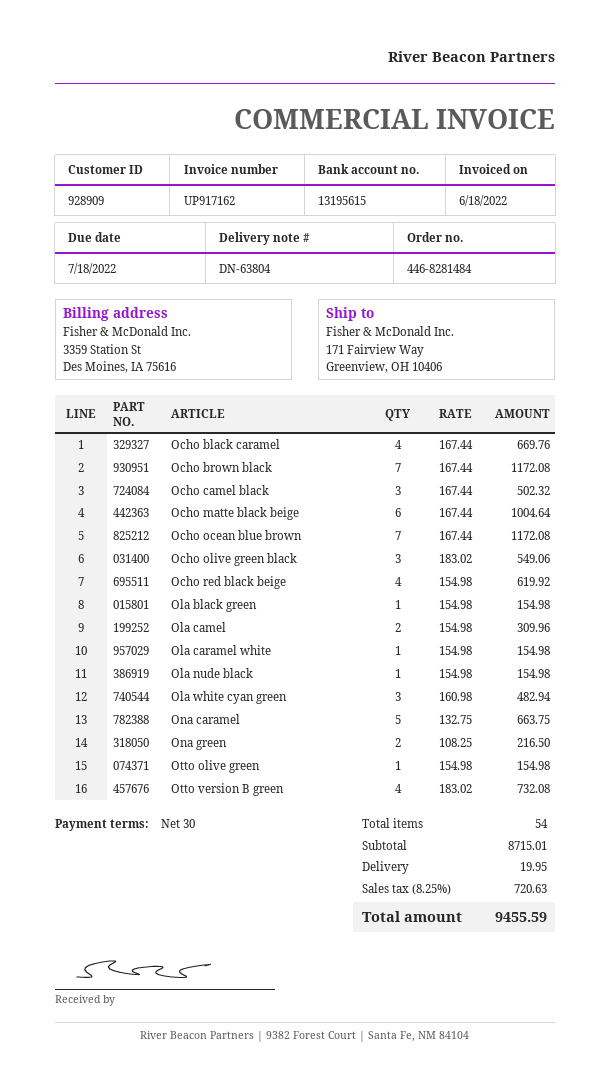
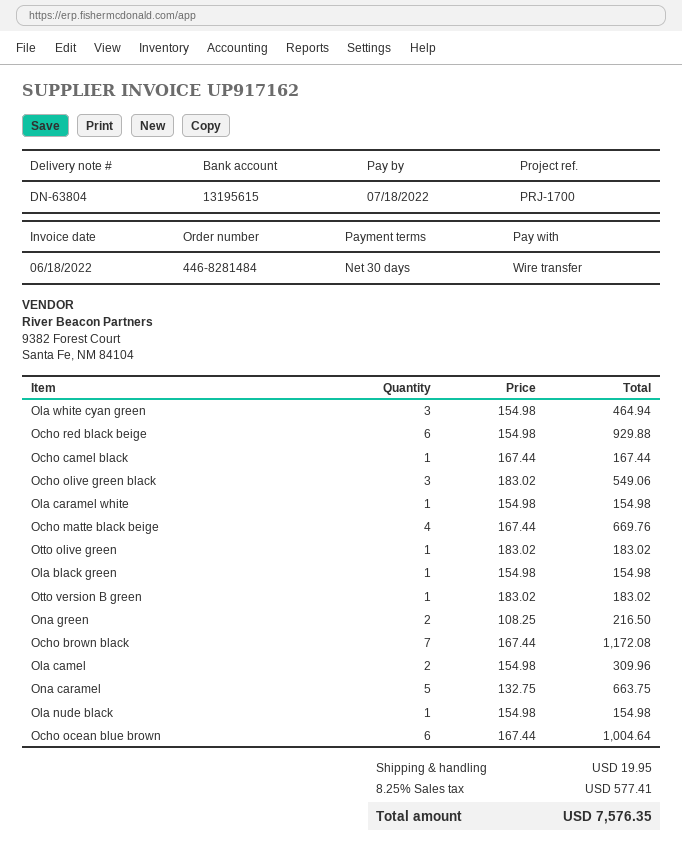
Ocho black caramel: 4 x 167.44 = 669.76 -> none
Ocho camel black: 3 x 167.44 = 502.32 -> 1 x 167.44 = 167.44
Ocho matte black beige: 6 x 167.44 = 1004.64 -> 4 x 167.44 = 669.76
Ocho ocean blue brown: 7 x 167.44 = 1172.08 -> 6 x 167.44 = 1004.64
Ocho red black beige: 4 x 154.98 = 619.92 -> 6 x 154.98 = 929.88
Ola white cyan green: 3 x 160.98 = 482.94 -> 3 x 154.98 = 464.94
Otto olive green: 1 x 154.98 = 154.98 -> 1 x 183.02 = 183.02
Otto version B green: 4 x 183.02 = 732.08 -> 1 x 183.02 = 183.02
tax: 8.25% = 720.63 -> 8.25% = 577.41
total: 9455.59 -> 7576.35

